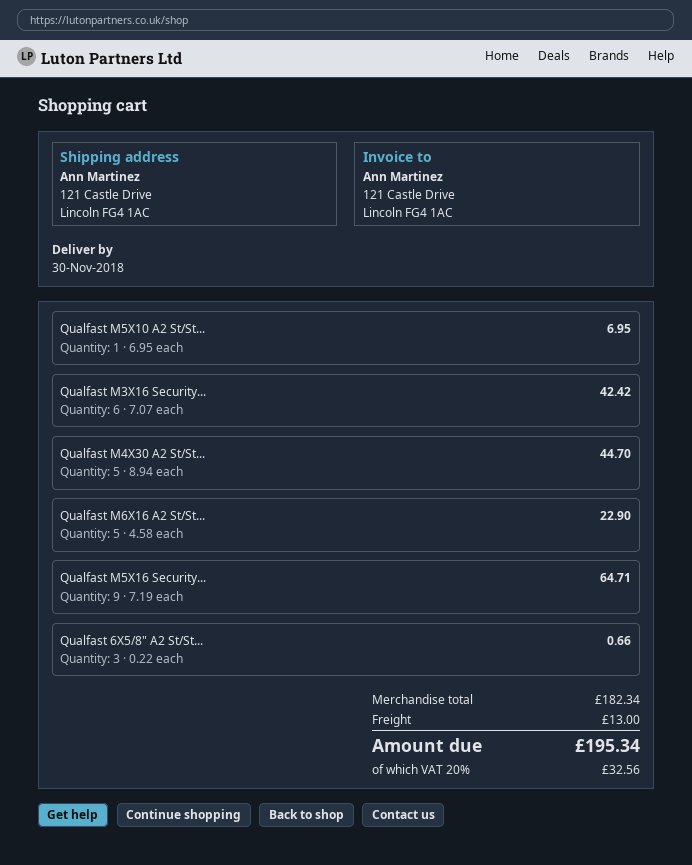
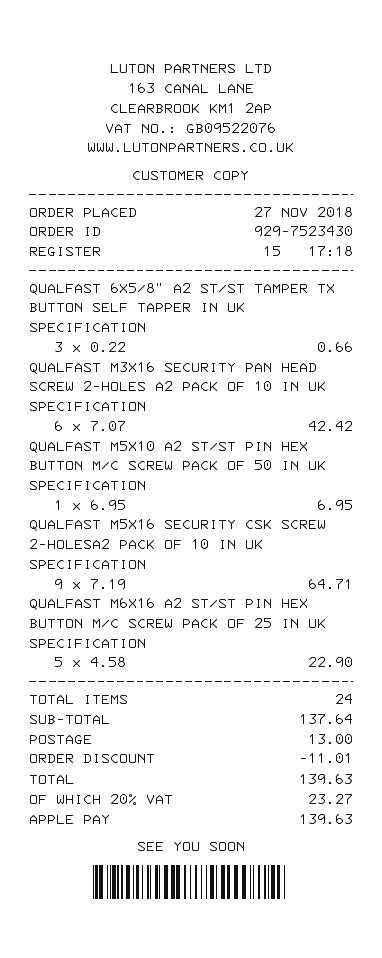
Qualfast M4X30 A2 St/St...: 5 x 8.94 = 44.70 -> none
subtotal: 182.34 -> 137.64
discount: none -> 11.01
tax: 20% = 32.56 -> 20% = 23.27
total: 195.34 -> 139.63

